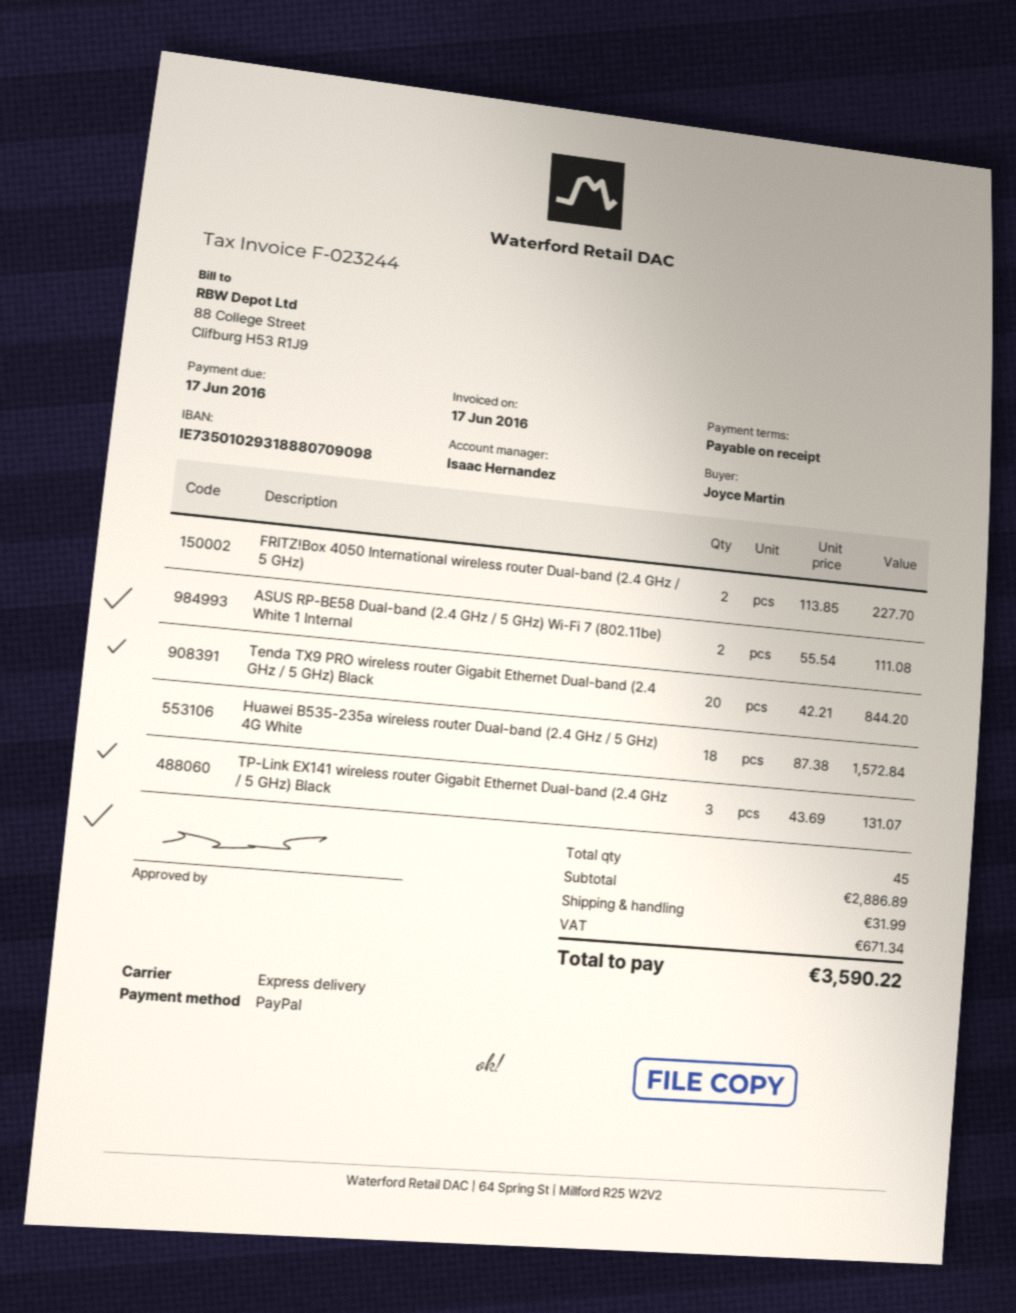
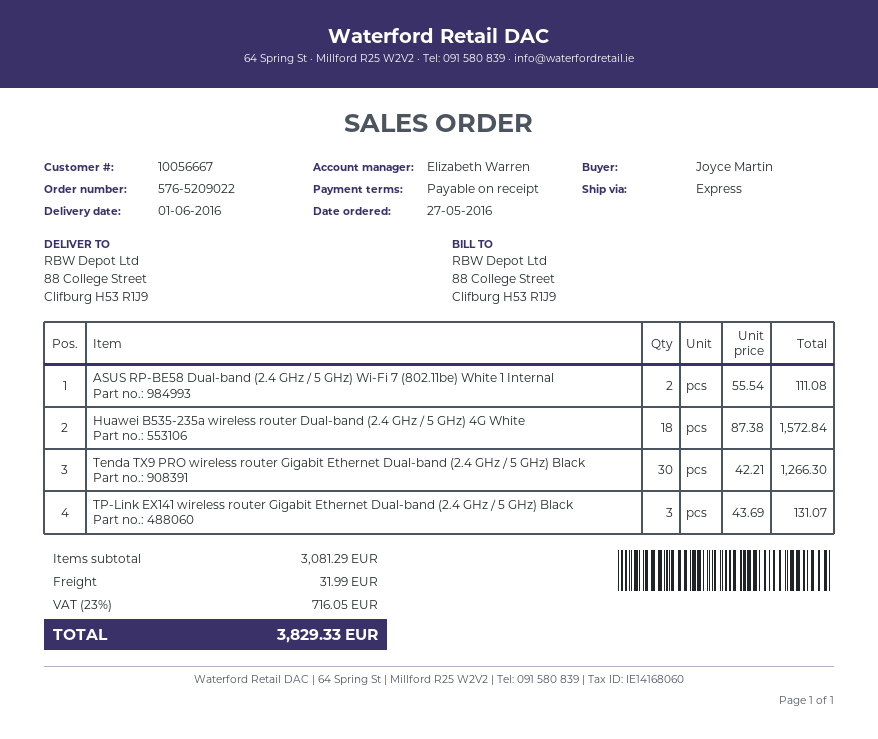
sales rep: Isaac Hernandez -> Elizabeth Warren
FRITZ!Box 4050 International wireless router Dual-band (2.4 GHz / 5 GHz): 2 x 113.85 = 227.70 -> none
Tenda TX9 PRO wireless router Gigabit Ethernet Dual-band (2.4 GHz / 5 GHz) Black: 20 x 42.21 = 844.20 -> 30 x 42.21 = 1266.30
subtotal: 2886.89 -> 3081.29
tax: 671.34 -> 716.05
total: 3590.22 -> 3829.33

